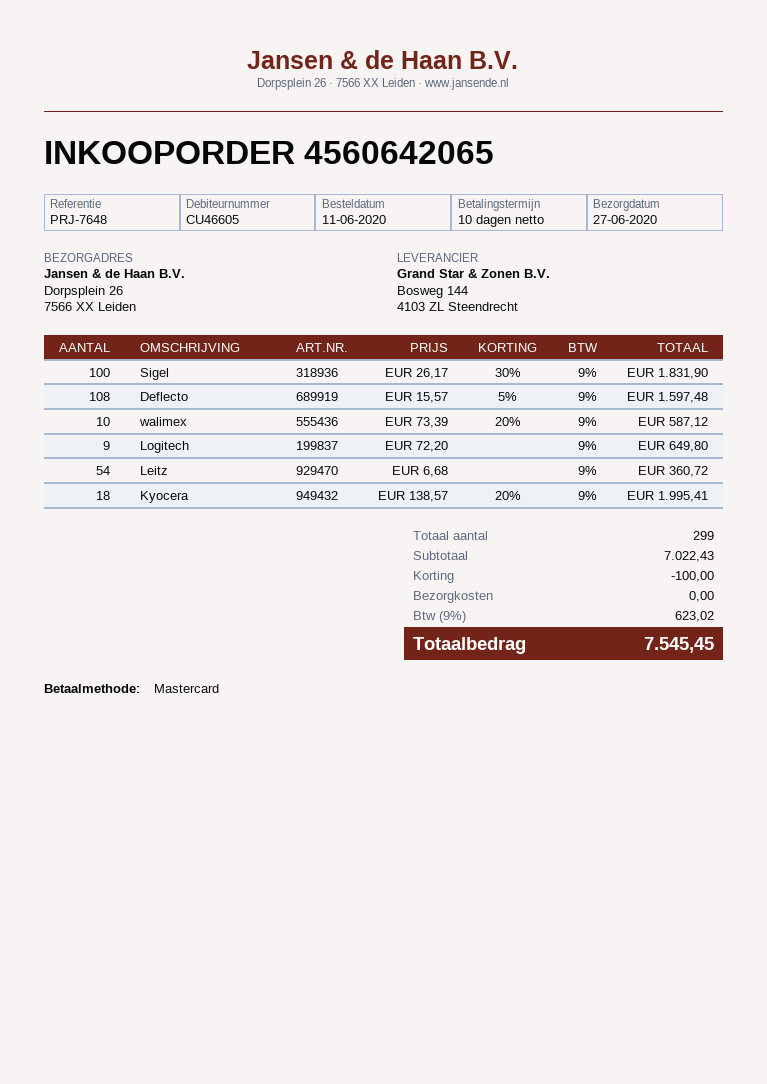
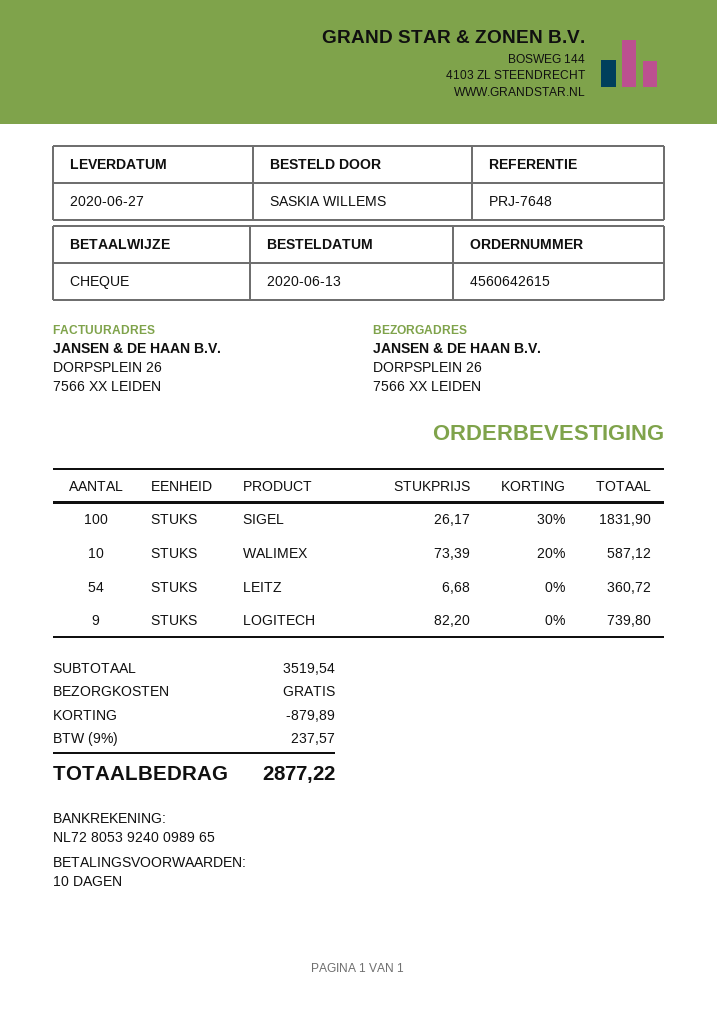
order number: 4560642065 -> 4560642615
order date: 2020-06-11 -> 2020-06-13
payment method: Mastercard -> cheque
Deflecto: 108 x 15.57 - 5% = 1597.48 -> none
Logitech: 9 x 72.20 = 649.80 -> 9 x 82.20 = 739.80
Kyocera: 18 x 138.57 - 20% = 1995.41 -> none
subtotal: 7022.43 -> 3519.54
discount: 100.00 -> 879.89
tax: 9% = 623.02 -> 9% = 237.57
total: 7545.45 -> 2877.22

